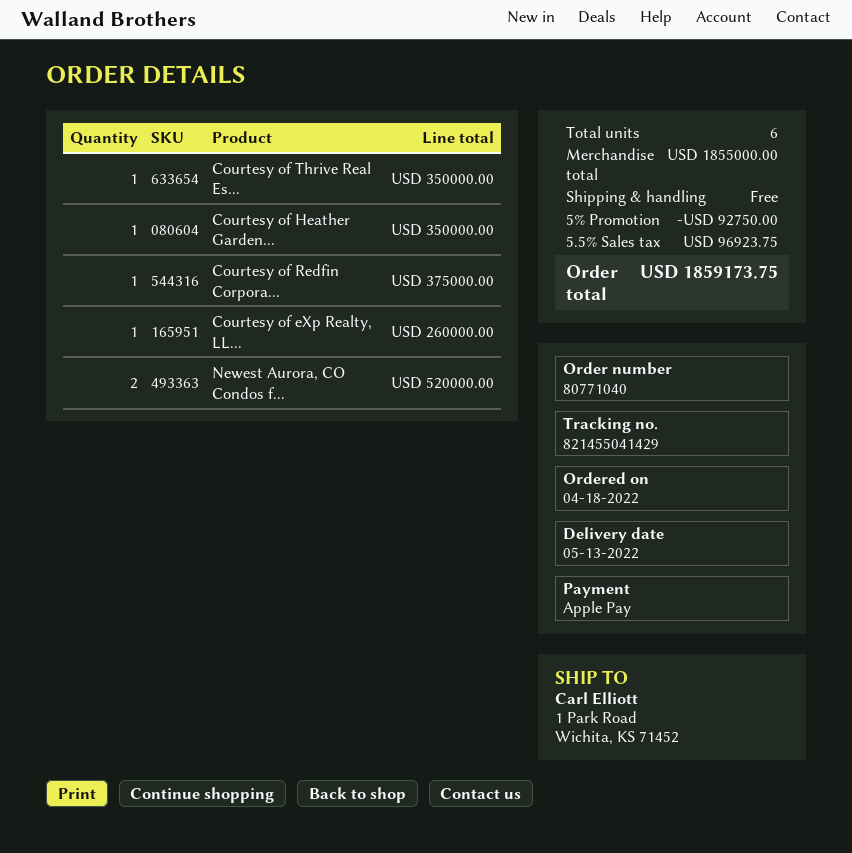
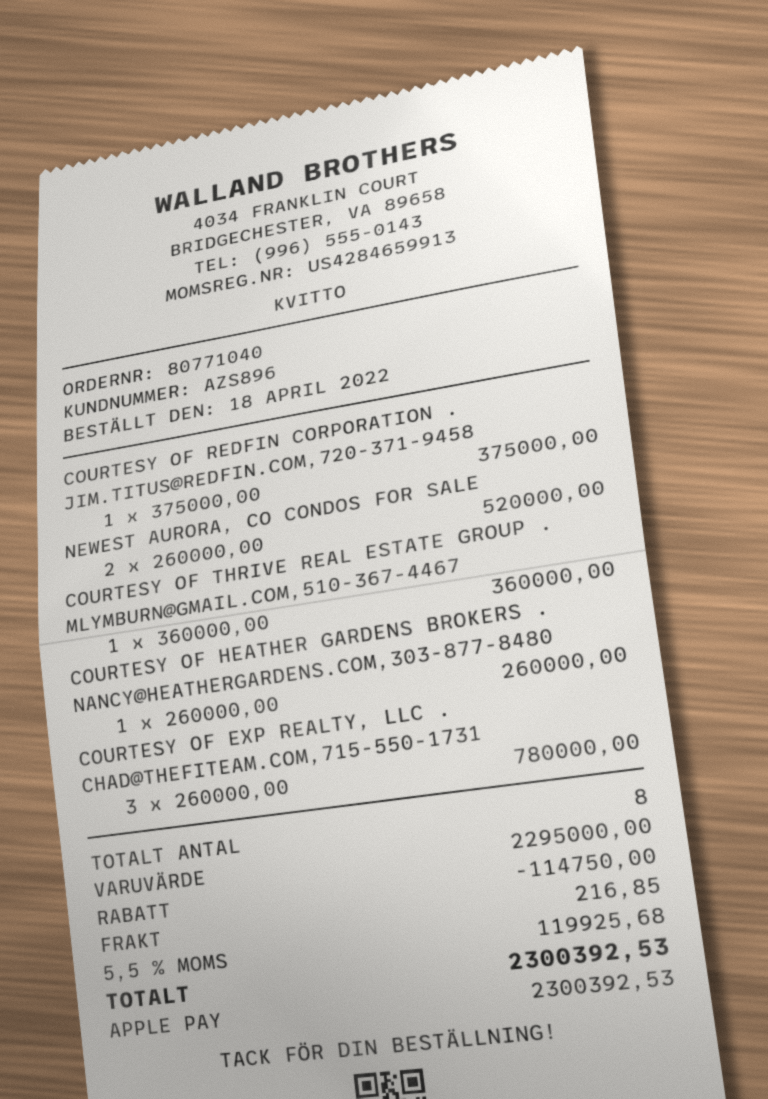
Courtesy of Thrive Real Es...: 1 for 350000.00 -> 1 for 360000.00
Courtesy of Heather Garden...: 1 for 350000.00 -> 1 for 260000.00
Courtesy of eXp Realty, LL...: 1 for 260000.00 -> 3 for 780000.00
total quantity: 6 -> 8
subtotal: 1855000.00 -> 2295000.00
discount: 92750.00 -> 114750.00
shipping: 0.00 -> 216.85
tax: 5.5% = 96923.75 -> 5.5% = 119925.68
total: 1859173.75 -> 2300392.53

